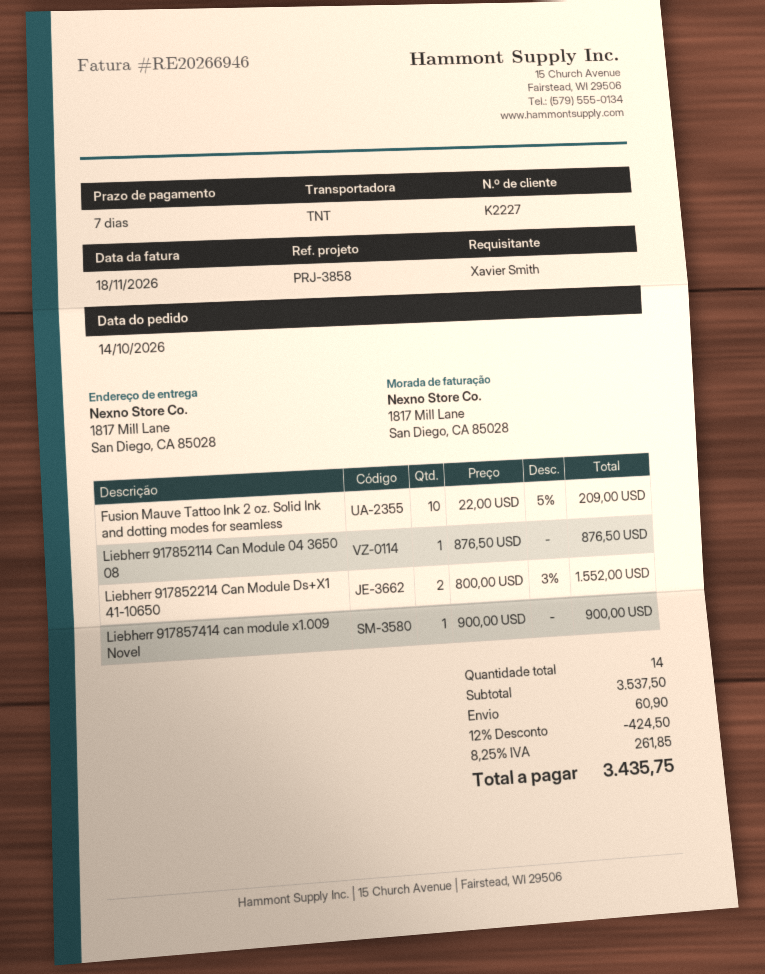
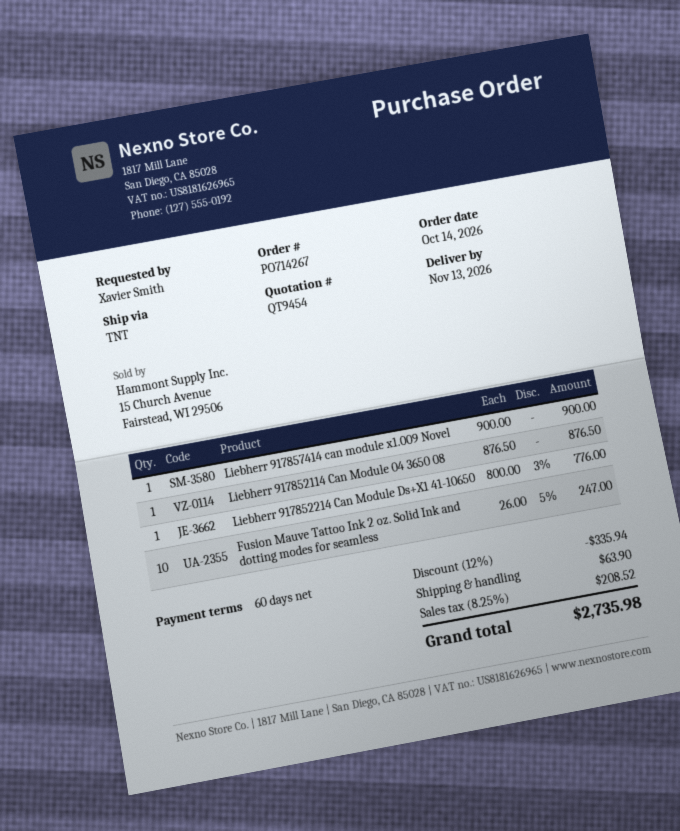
payment terms: 7 days -> 60 days
Fusion Mauve Tattoo Ink 2 oz. Solid Ink and dotting modes for seamless: 10 x 22.00 - 5% = 209.00 -> 10 x 26.00 - 5% = 247.00
Liebherr 917852214 Can Module Ds+X1 41-10650: 2 x 800.00 - 3% = 1552.00 -> 1 x 800.00 - 3% = 776.00
discount: 12% = 424.50 -> 12% = 335.94
shipping: 60.90 -> 63.90
tax: 8.25% = 261.85 -> 8.25% = 208.52
total: 3435.75 -> 2735.98

